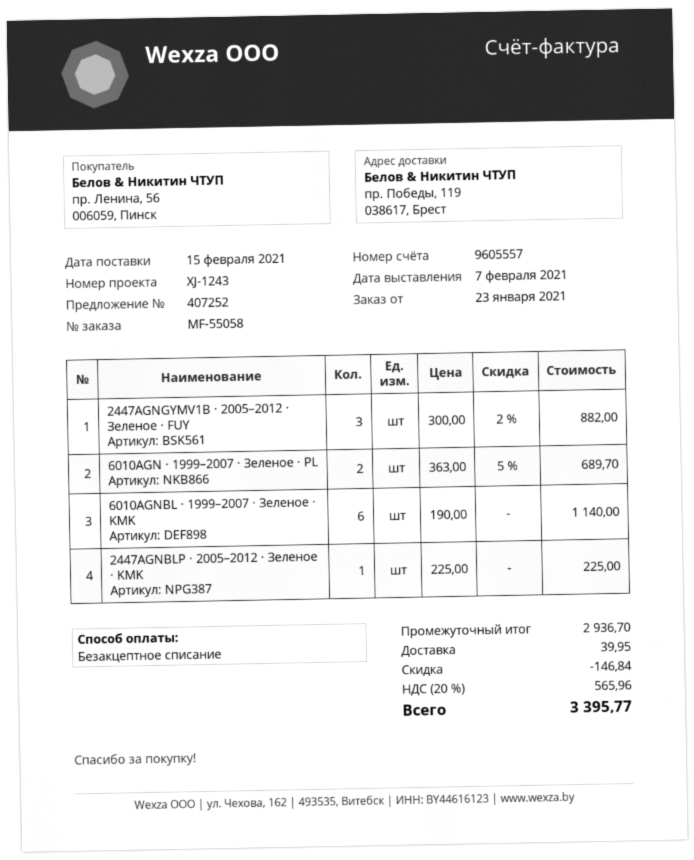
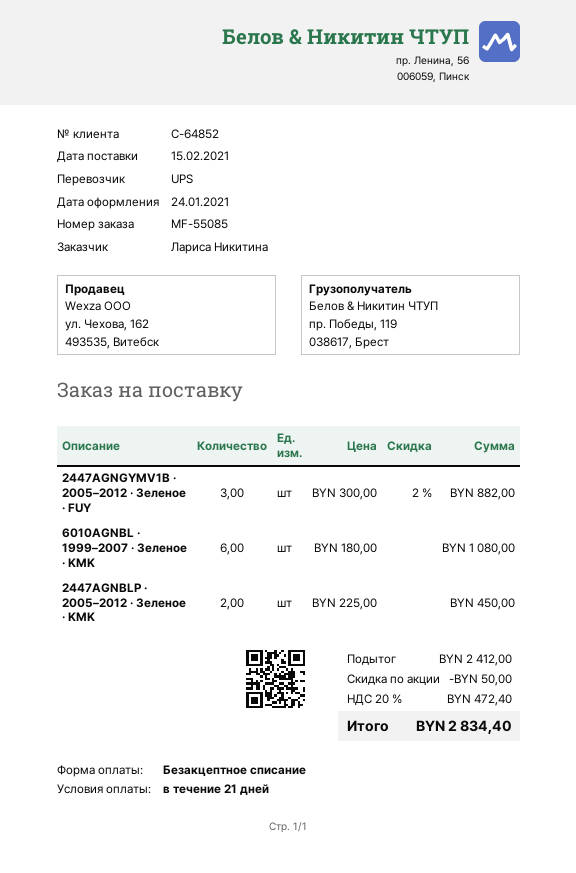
order number: MF-55058 -> MF-55085
order date: 2021-01-23 -> 2021-01-24
6010AGN · 1999–2007 · Зеленое · PL: 2 x 363.00 - 5% = 689.70 -> none
6010AGNBL · 1999–2007 · Зеленое · KMK: 6 x 190.00 = 1140.00 -> 6 x 180.00 = 1080.00
2447AGNBLP · 2005–2012 · Зеленое · KMK: 1 x 225.00 = 225.00 -> 2 x 225.00 = 450.00
subtotal: 2936.70 -> 2412.00
discount: 146.84 -> 50.00
shipping: 39.95 -> none
tax: 20% = 565.96 -> 20% = 472.40
total: 3395.77 -> 2834.40

